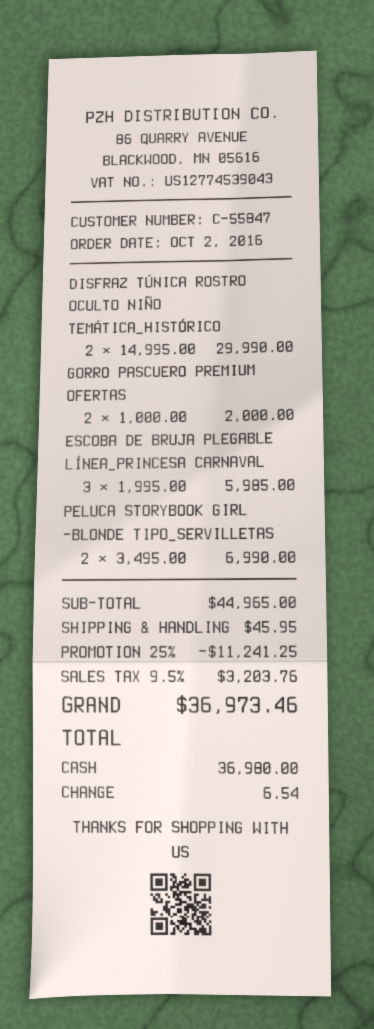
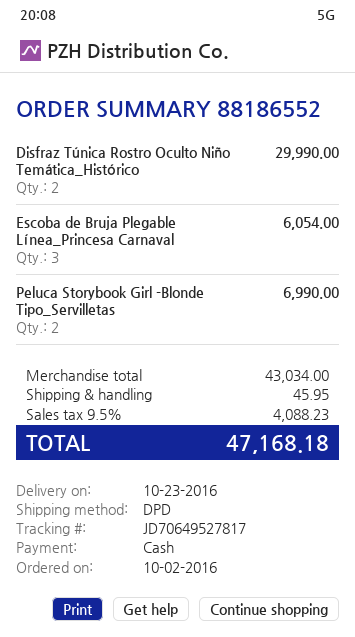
GORRO PASCUERO PREMIUM OFERTAS: 2 for 2000.00 -> none
ESCOBA DE BRUJA PLEGABLE LÍNEA_PRINCESA CARNAVAL: 3 for 5985.00 -> 3 for 6054.00
subtotal: 44965.00 -> 43034.00
discount: 25% = 11241.25 -> none
tax: 9.5% = 3203.76 -> 9.5% = 4088.23
total: 36973.46 -> 47168.18

